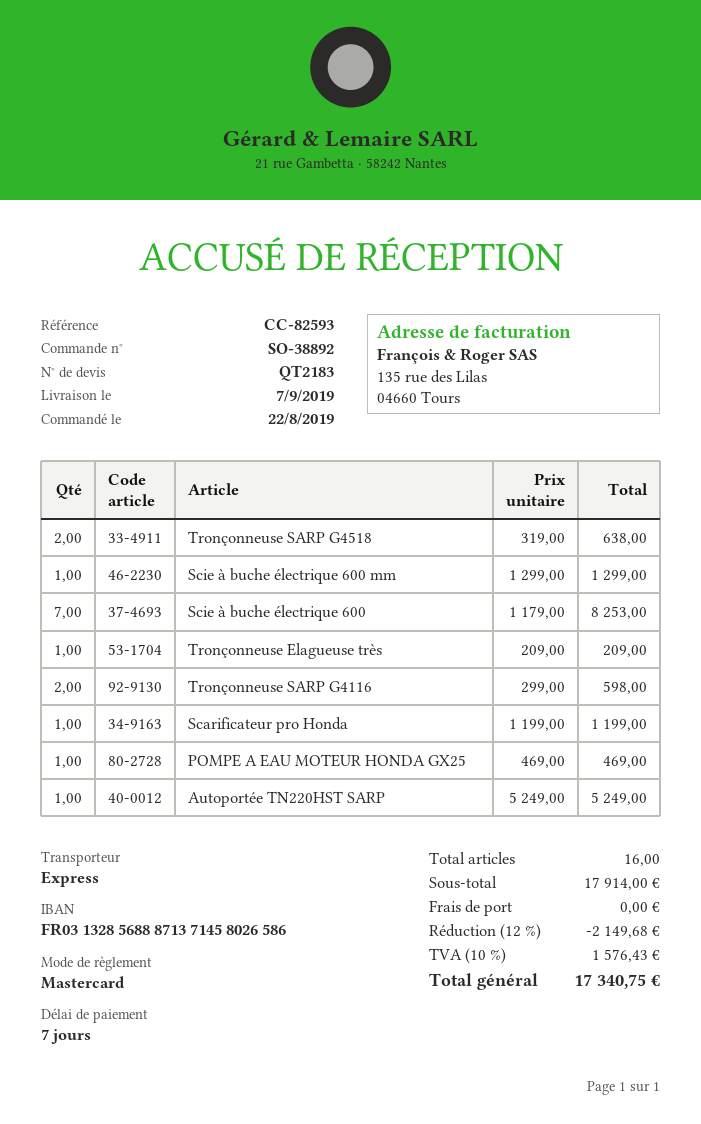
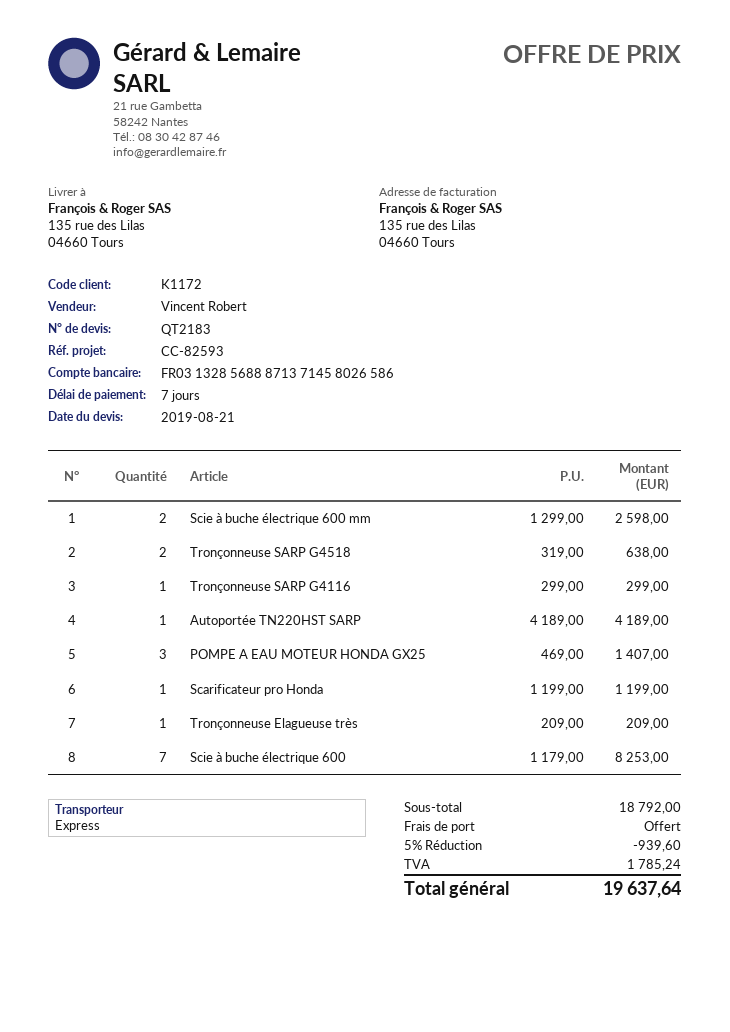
Scie à buche électrique 600 mm: 1 x 1299.00 = 1299.00 -> 2 x 1299.00 = 2598.00
Tronçonneuse SARP G4116: 2 x 299.00 = 598.00 -> 1 x 299.00 = 299.00
POMPE A EAU MOTEUR HONDA GX25: 1 x 469.00 = 469.00 -> 3 x 469.00 = 1407.00
Autoportée TN220HST SARP: 1 x 5249.00 = 5249.00 -> 1 x 4189.00 = 4189.00
subtotal: 17914.00 -> 18792.00
discount: 12% = 2149.68 -> 5% = 939.60
tax: 1576.43 -> 1785.24
total: 17340.75 -> 19637.64

